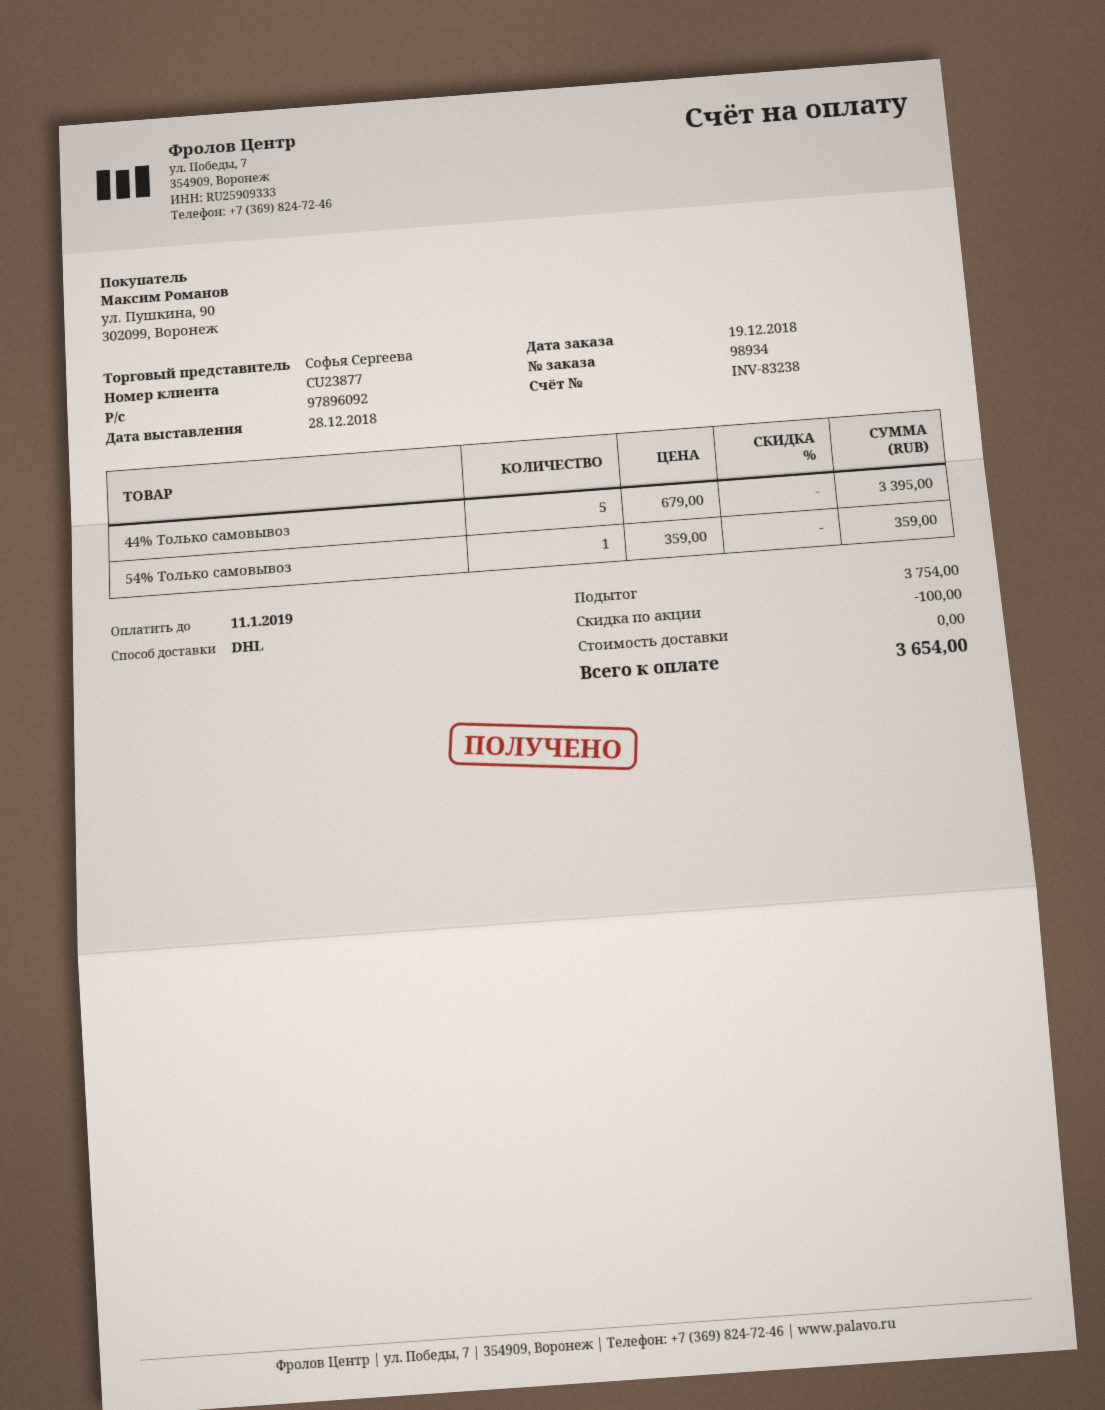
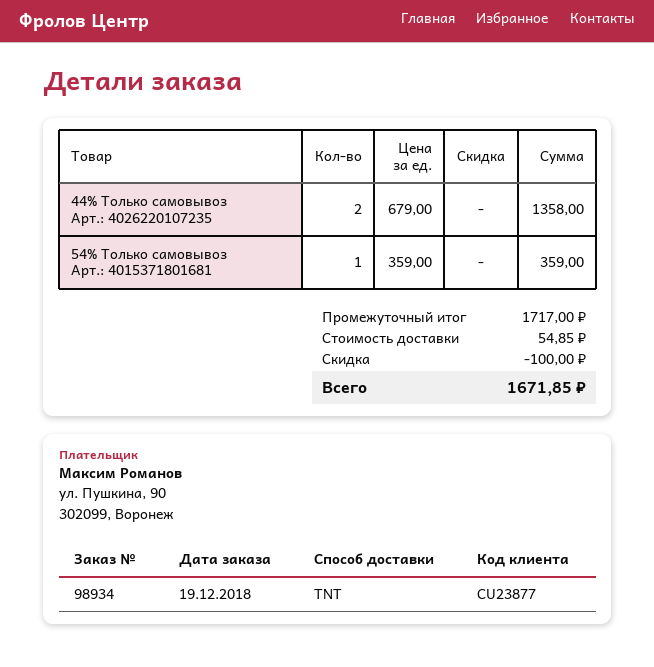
shipping method: DHL -> TNT
44% Только самовывоз: 5 x 679.00 = 3395.00 -> 2 x 679.00 = 1358.00
subtotal: 3754.00 -> 1717.00
shipping: 0.00 -> 54.85
total: 3654.00 -> 1671.85

